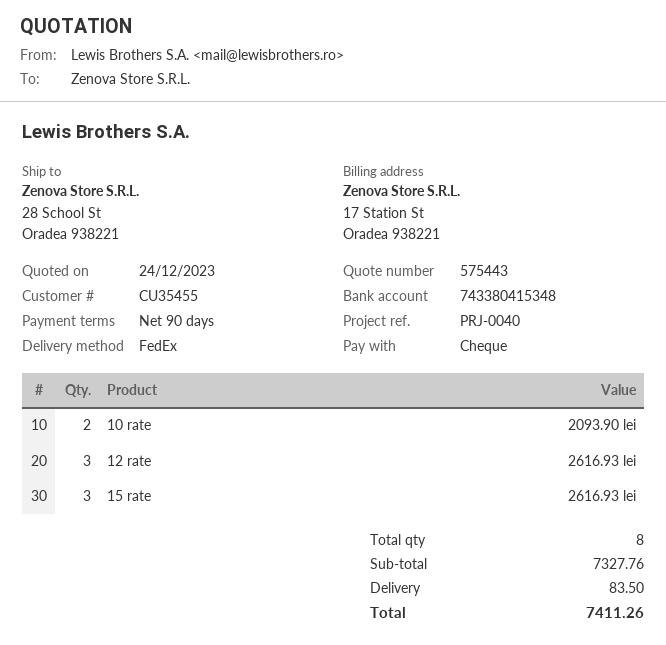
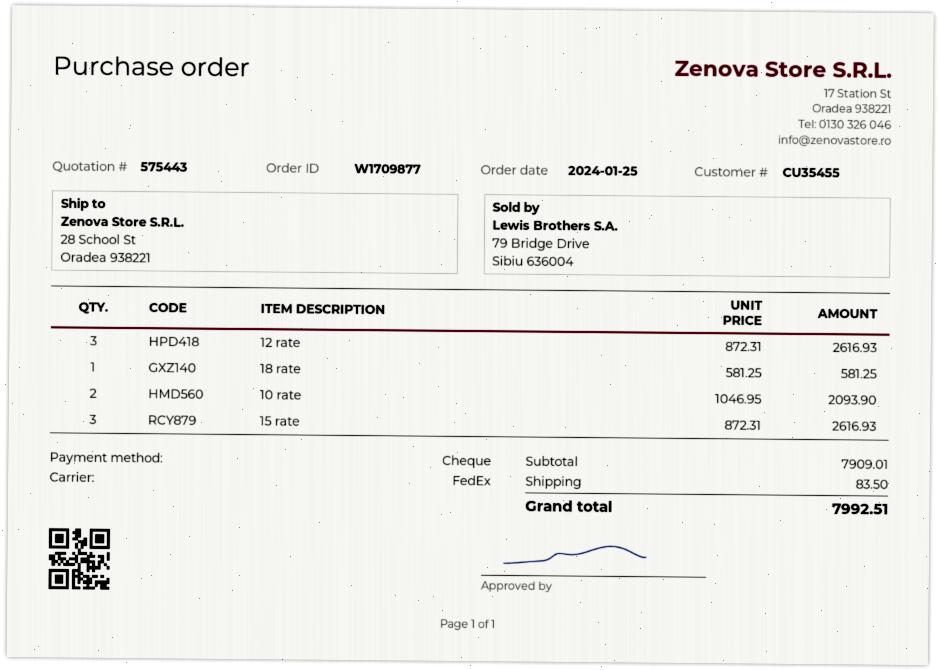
18 rate: none -> 1 for 581.25
subtotal: 7327.76 -> 7909.01
total: 7411.26 -> 7992.51

